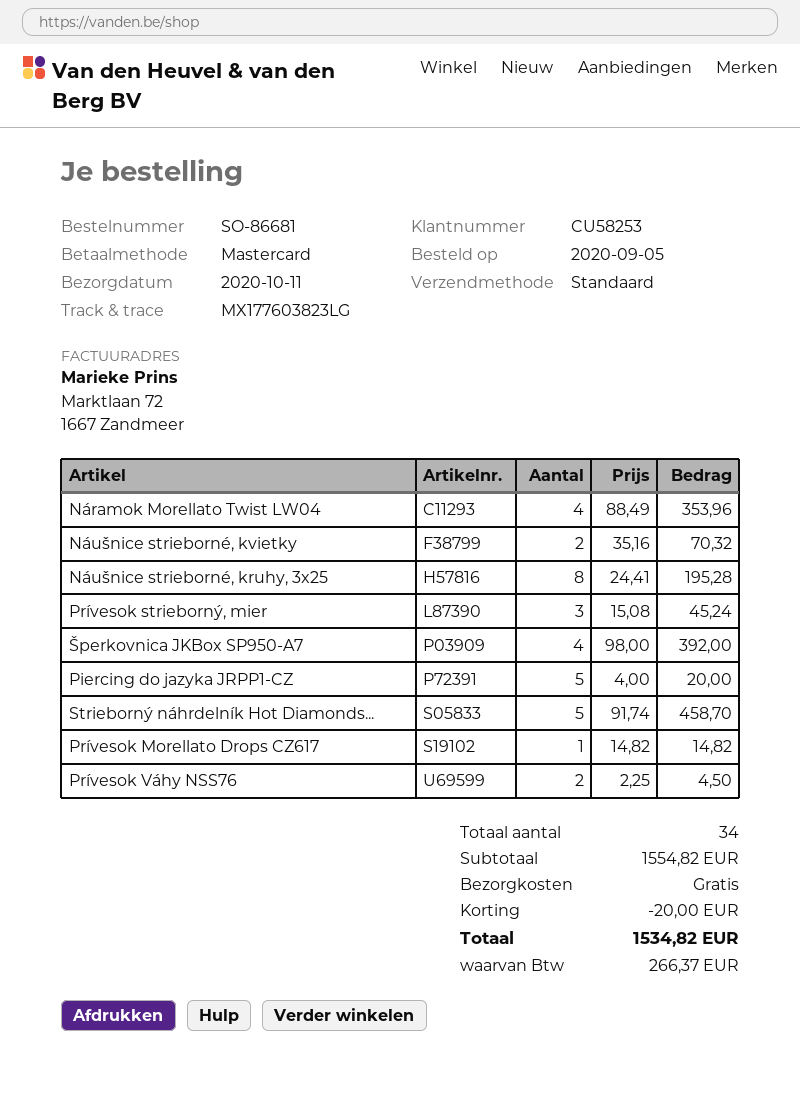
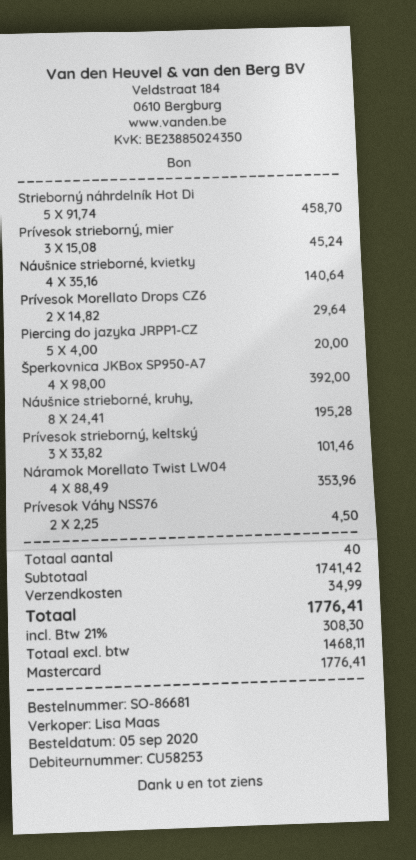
Náušnice strieborné, kvietky: 2 x 35.16 = 70.32 -> 4 x 35.16 = 140.64
Prívesok Morellato Drops CZ617: 1 x 14.82 = 14.82 -> 2 x 14.82 = 29.64
Prívesok strieborný, keltský: none -> 3 x 33.82 = 101.46
total quantity: 34 -> 40
subtotal: 1554.82 -> 1741.42
discount: 20.00 -> none
shipping: 0.00 -> 34.99
tax: 266.37 -> 308.30
total: 1534.82 -> 1776.41

